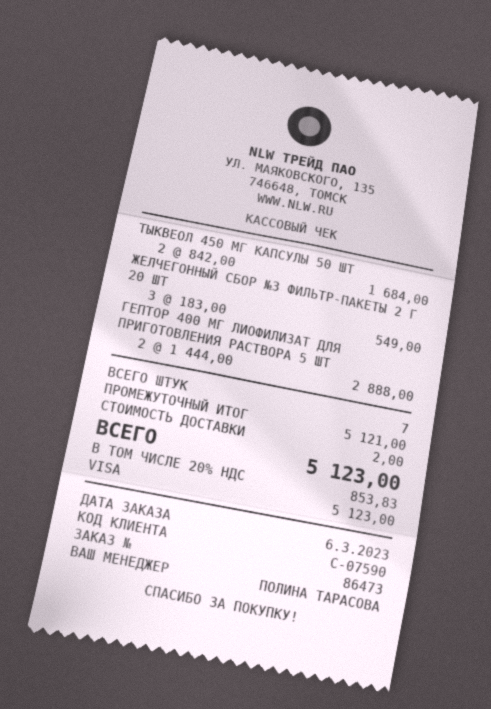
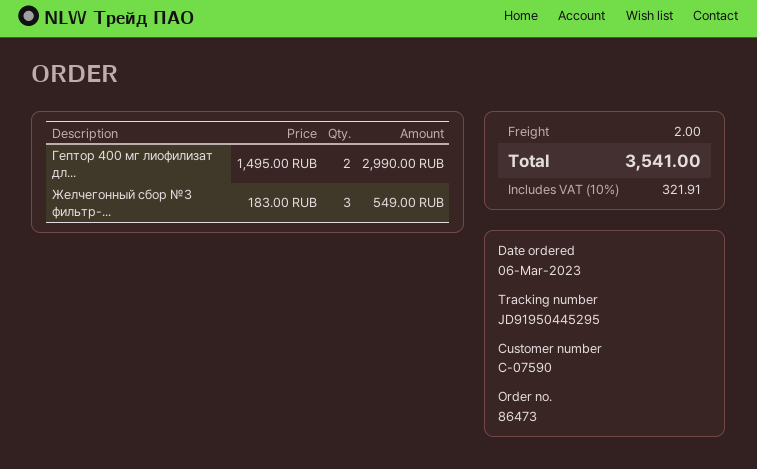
ТЫКВЕОЛ 450 МГ КАПСУЛЫ 50 ШТ: 2 x 842.00 = 1684.00 -> none
ГЕПТОР 400 МГ ЛИОФИЛИЗАТ ДЛЯ ПРИГОТОВЛЕНИЯ РАСТВОРА 5 ШТ: 2 x 1444.00 = 2888.00 -> 2 x 1495.00 = 2990.00
tax: 20% = 853.83 -> 10% = 321.91
total: 5123.00 -> 3541.00

